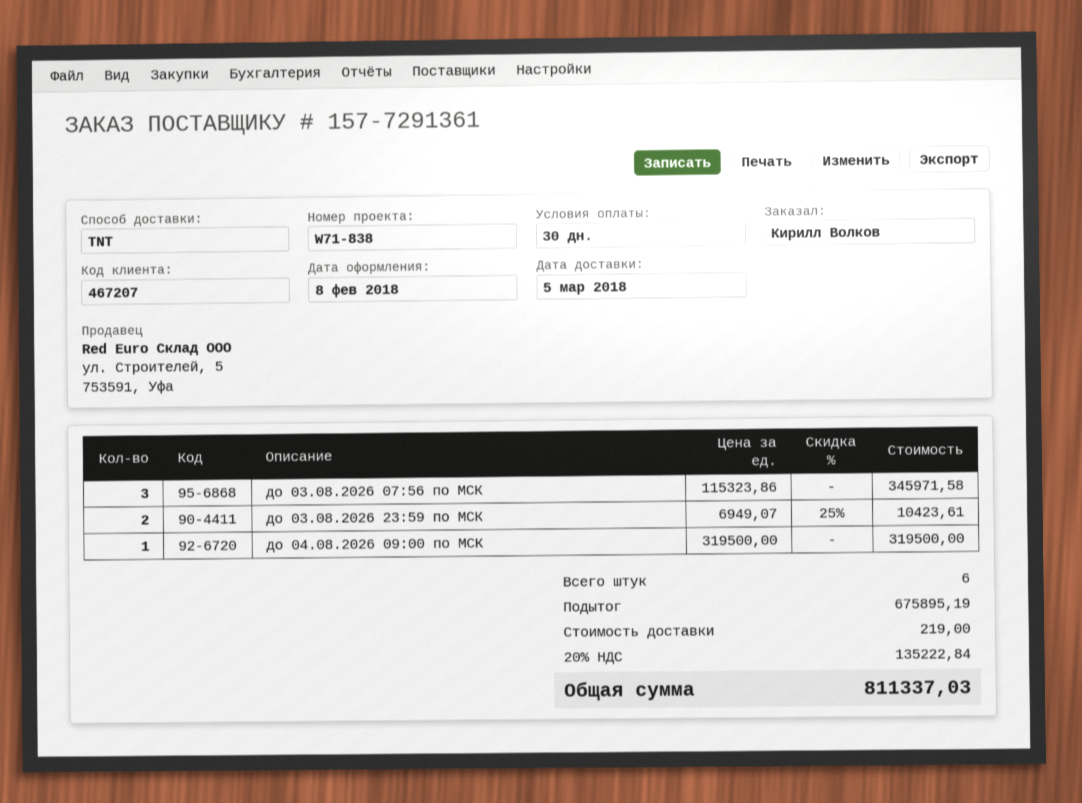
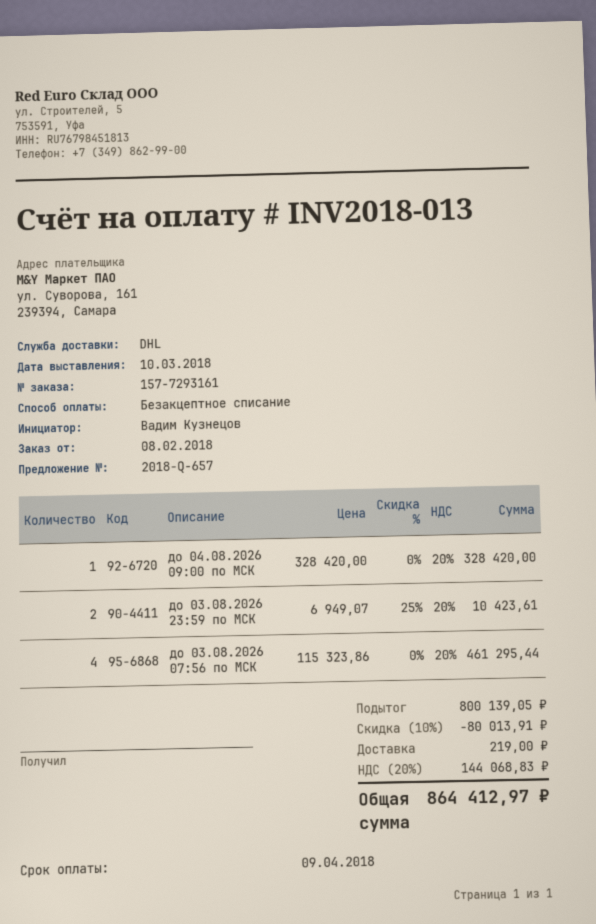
order number: 157-7291361 -> 157-7293161
ordered by: Кирилл Волков -> Вадим Кузнецов
shipping method: TNT -> DHL
до 03.08.2026 07:56 по МСК: 3 x 115323.86 = 345971.58 -> 4 x 115323.86 = 461295.44
до 04.08.2026 09:00 по МСК: 1 x 319500.00 = 319500.00 -> 1 x 328420.00 = 328420.00
subtotal: 675895.19 -> 800139.05
discount: none -> 10% = 80013.91
tax: 20% = 135222.84 -> 20% = 144068.83
total: 811337.03 -> 864412.97

